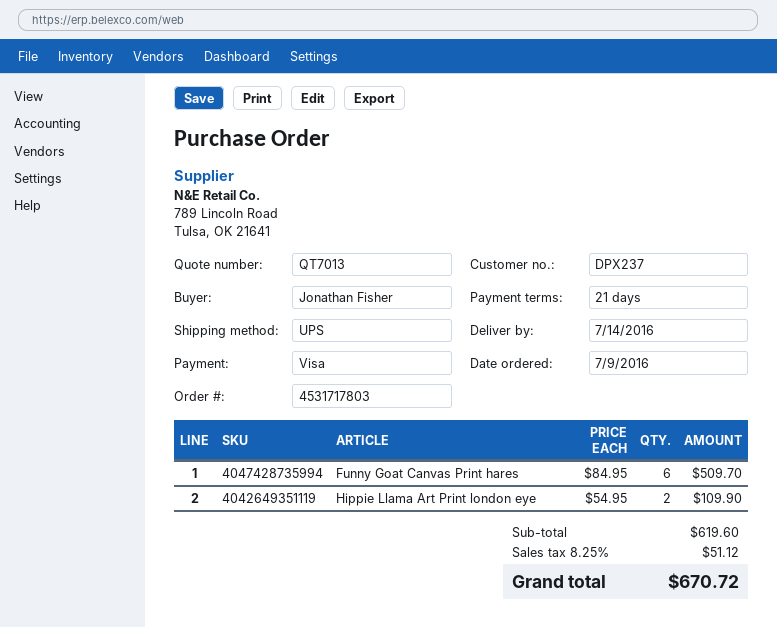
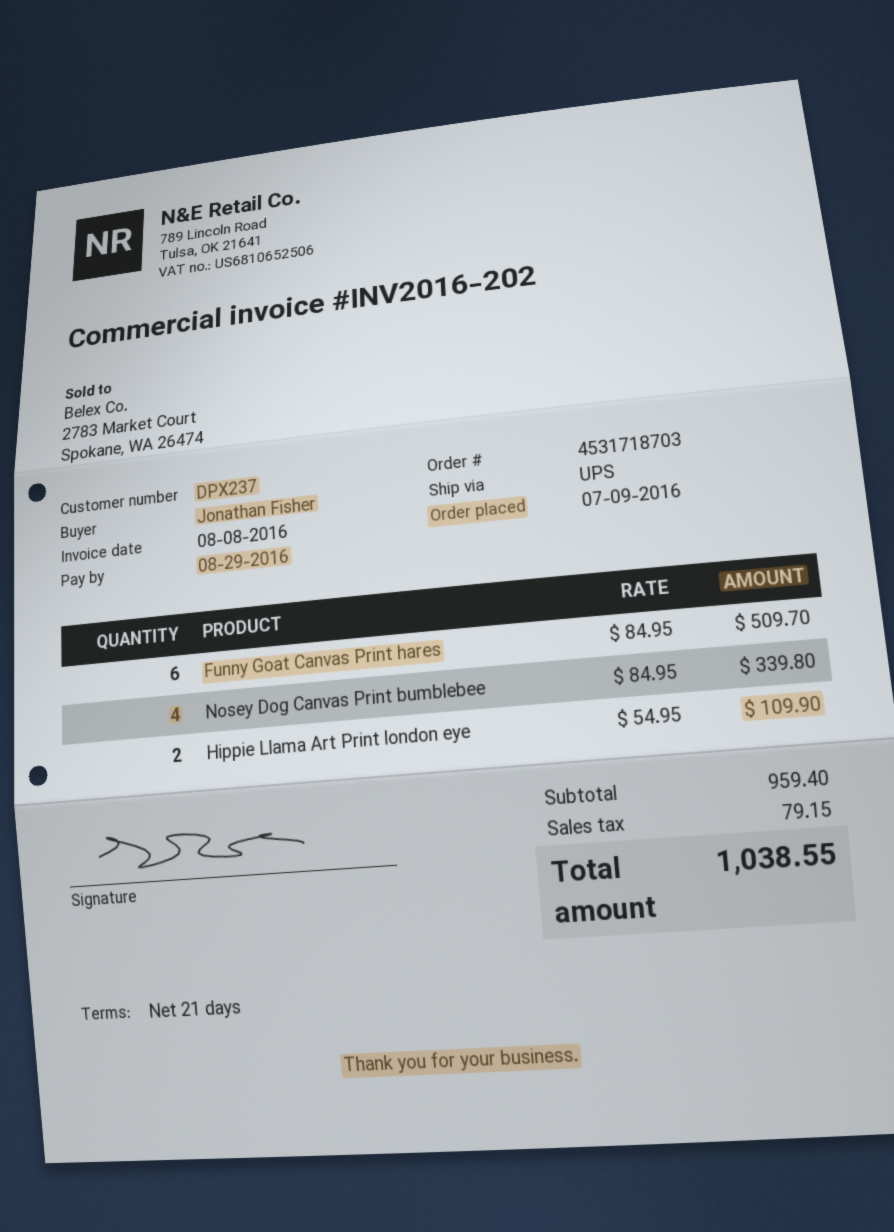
order number: 4531717803 -> 4531718703
Nosey Dog Canvas Print bumblebee: none -> 4 x 84.95 = 339.80
subtotal: 619.60 -> 959.40
tax: 51.12 -> 79.15
total: 670.72 -> 1038.55

